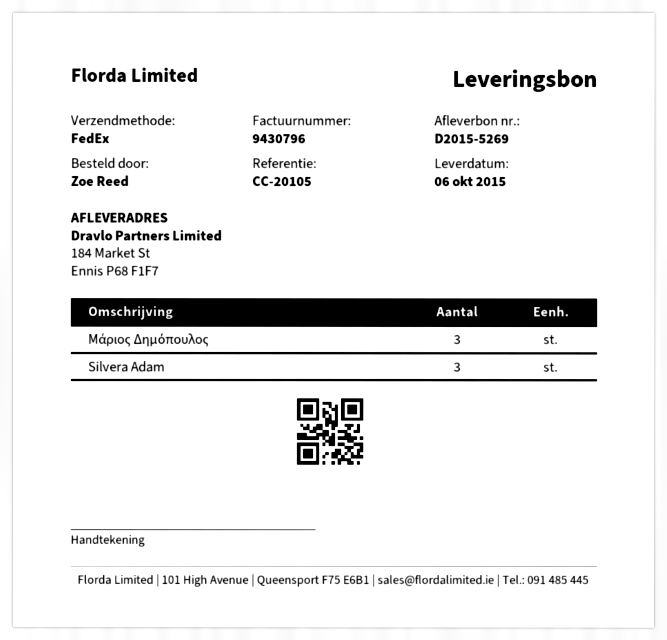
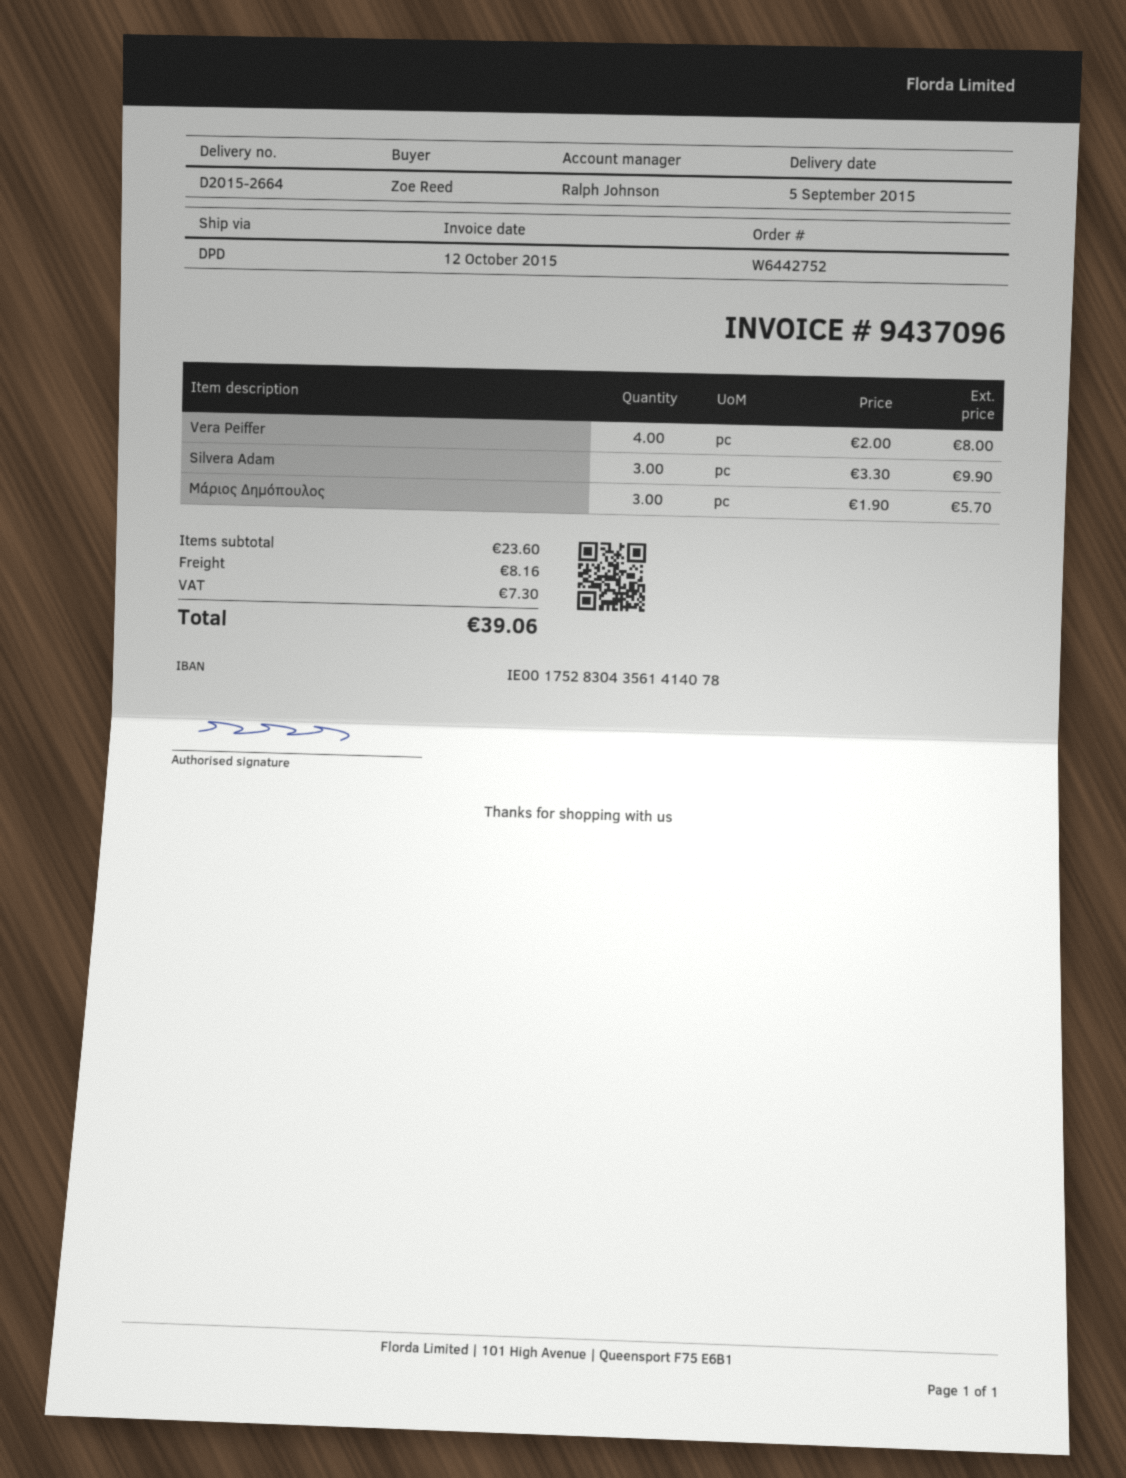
delivery note number: D2015-5269 -> D2015-2664
delivery date: 2015-10-06 -> 2015-09-05
invoice number: 9430796 -> 9437096
shipping method: FedEx -> DPD
Vera Peiffer: none -> 4

